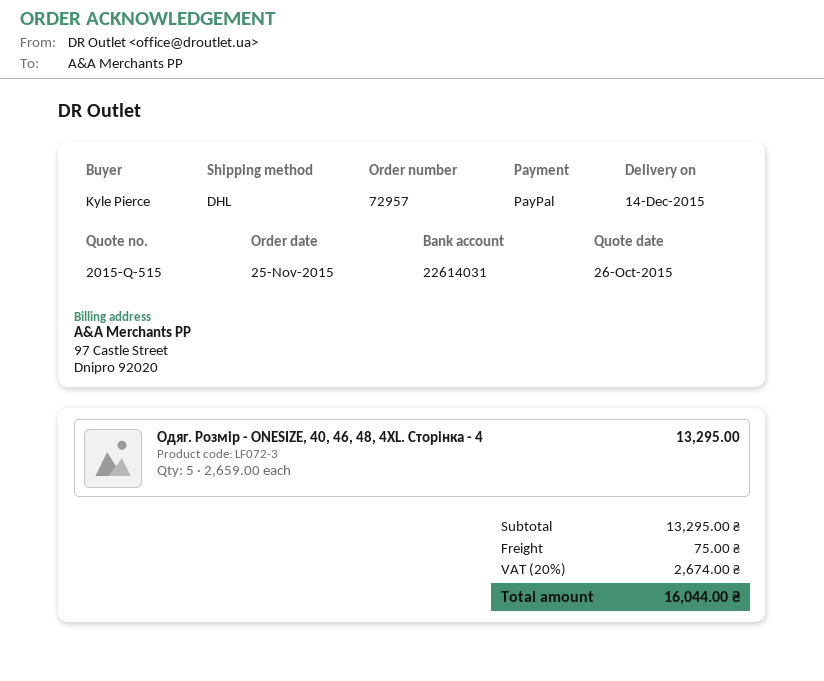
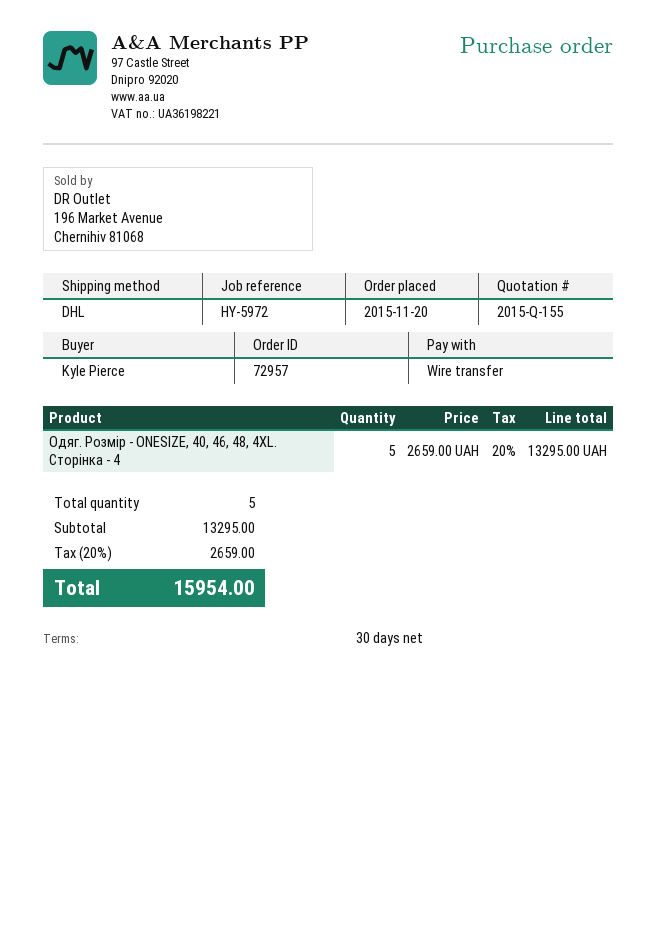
quote number: 2015-Q-515 -> 2015-Q-155
order date: 2015-11-25 -> 2015-11-20
payment method: PayPal -> bank transfer
shipping: 75.00 -> none
tax: 20% = 2674.00 -> 20% = 2659.00
total: 16044.00 -> 15954.00

